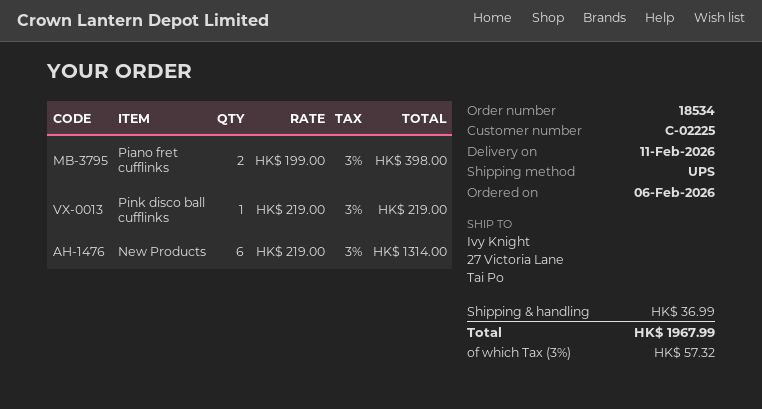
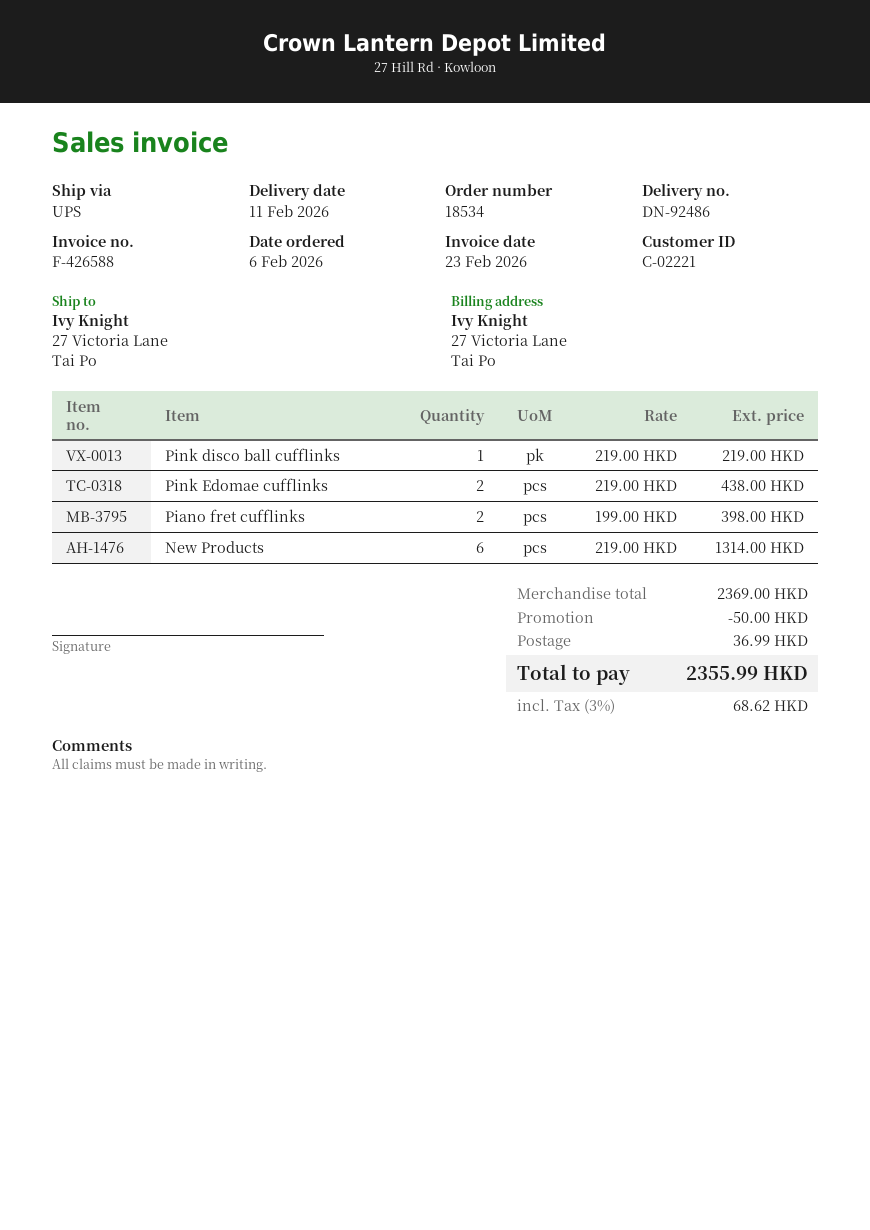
customer number: C-02225 -> C-02221
Pink Edomae cufflinks: none -> 2 x 219.00 = 438.00
discount: none -> 50.00
tax: 3% = 57.32 -> 3% = 68.62
total: 1967.99 -> 2355.99

